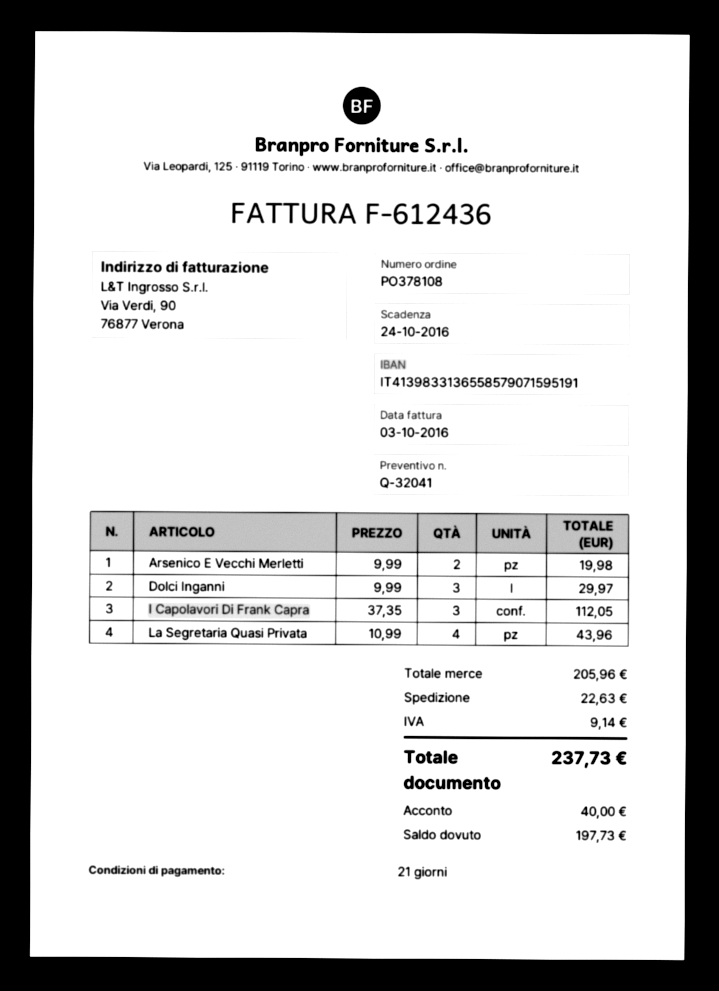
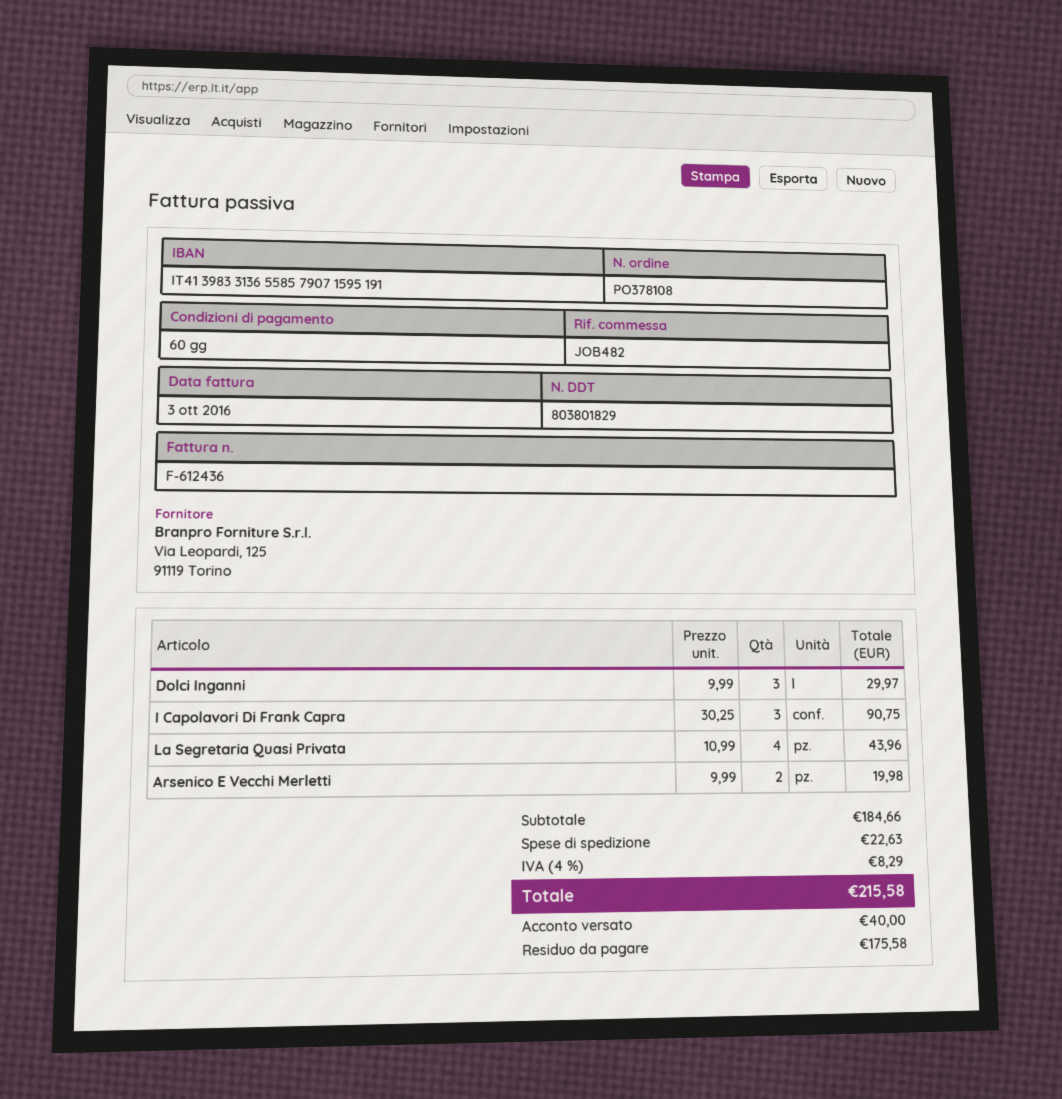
payment terms: 21 days -> 60 days
I Capolavori Di Frank Capra: 3 x 37.35 = 112.05 -> 3 x 30.25 = 90.75
subtotal: 205.96 -> 184.66
tax: 9.14 -> 8.29
total: 237.73 -> 215.58
balance: 197.73 -> 175.58

